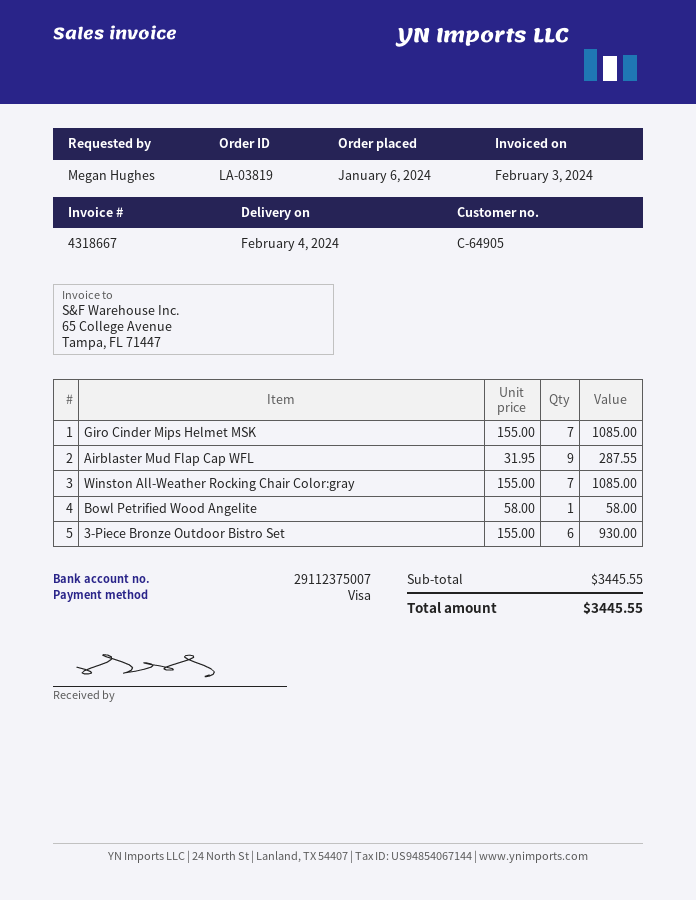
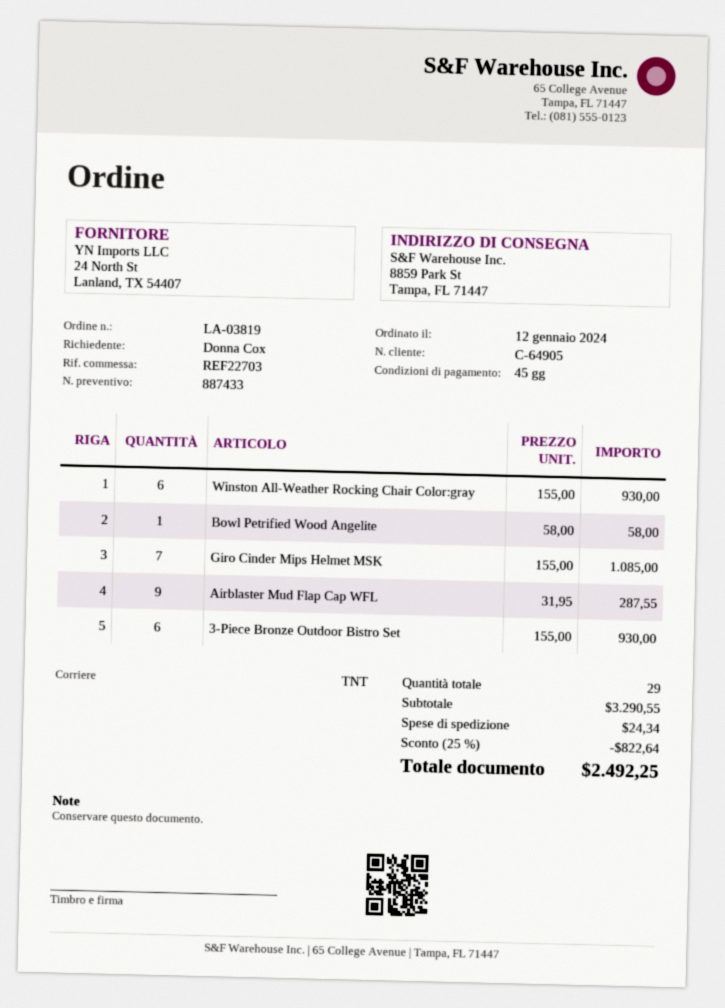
order date: 2024-01-06 -> 2024-01-12
ordered by: Megan Hughes -> Donna Cox
Winston All-Weather Rocking Chair Color:gray: 7 x 155.00 = 1085.00 -> 6 x 155.00 = 930.00
subtotal: 3445.55 -> 3290.55
discount: none -> 25% = 822.64
shipping: none -> 24.34
total: 3445.55 -> 2492.25

